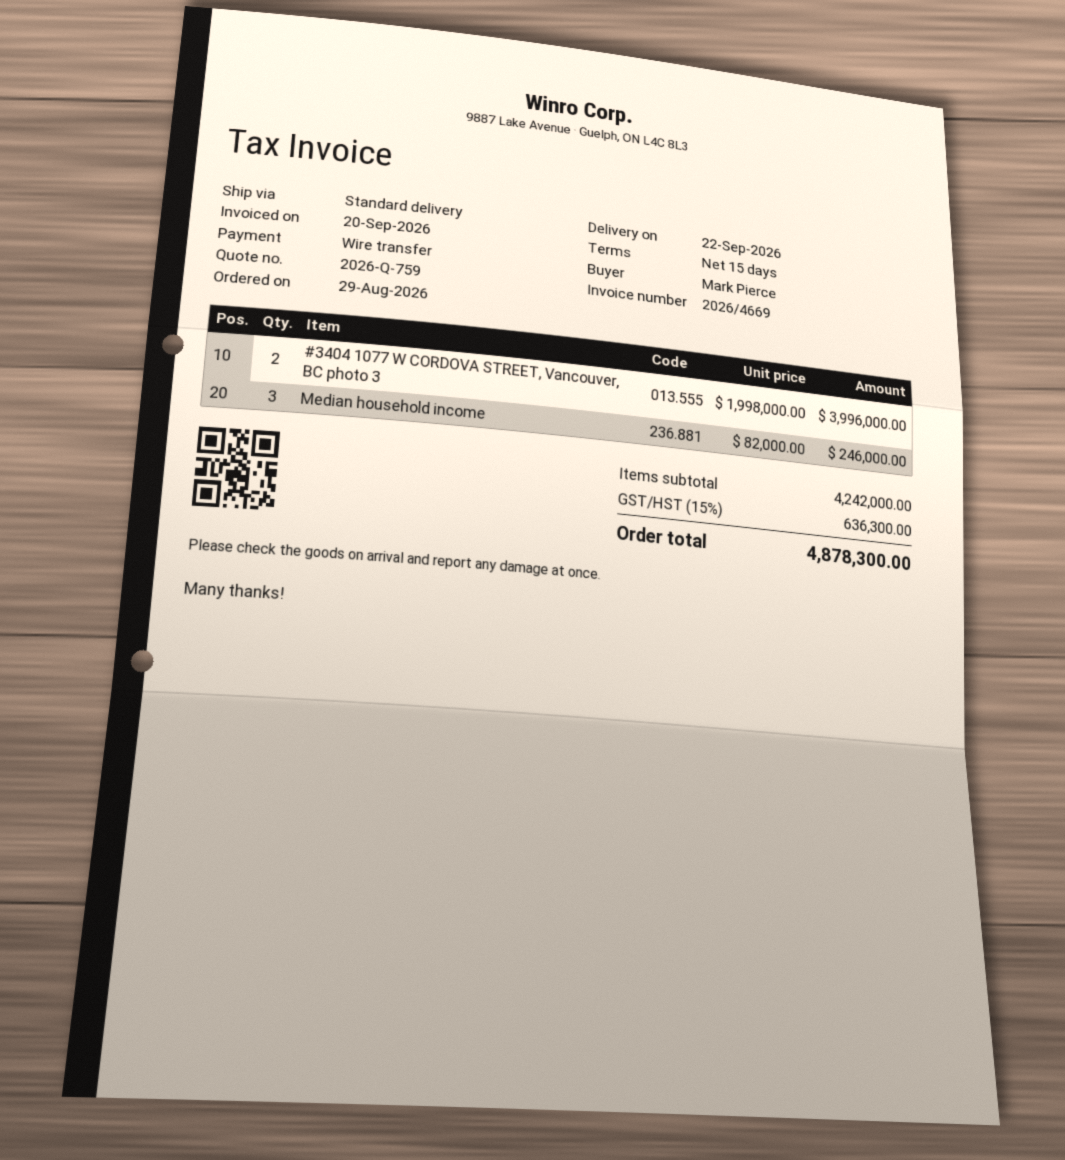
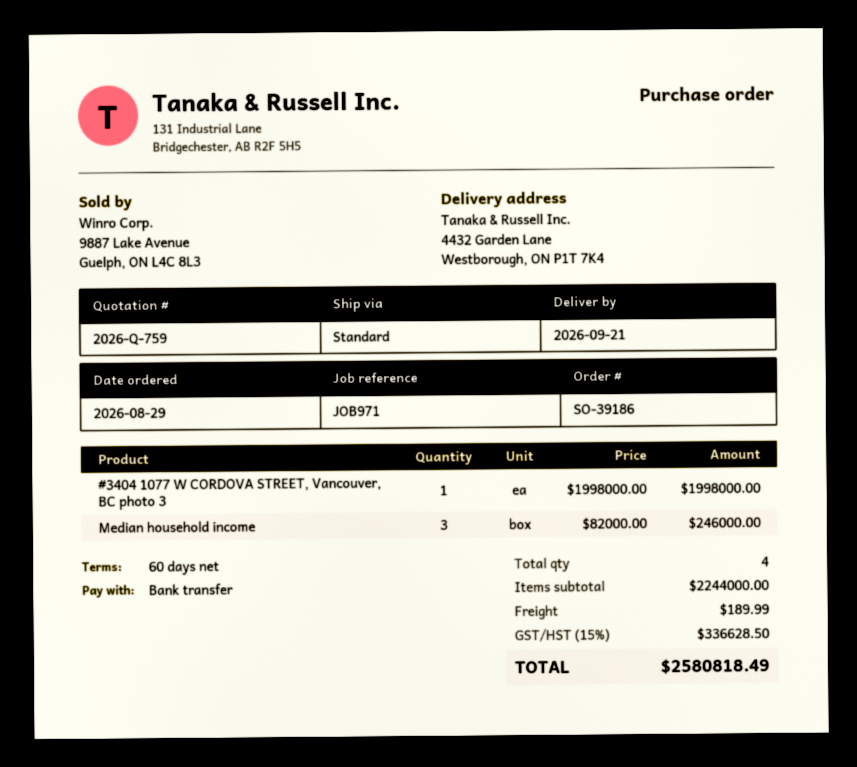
delivery date: 2026-09-22 -> 2026-09-21
payment terms: 15 days -> 60 days
#3404 1077 W CORDOVA STREET, Vancouver, BC photo 3: 2 x 1998000.00 = 3996000.00 -> 1 x 1998000.00 = 1998000.00
subtotal: 4242000.00 -> 2244000.00
shipping: none -> 189.99
tax: 15% = 636300.00 -> 15% = 336628.50
total: 4878300.00 -> 2580818.49

